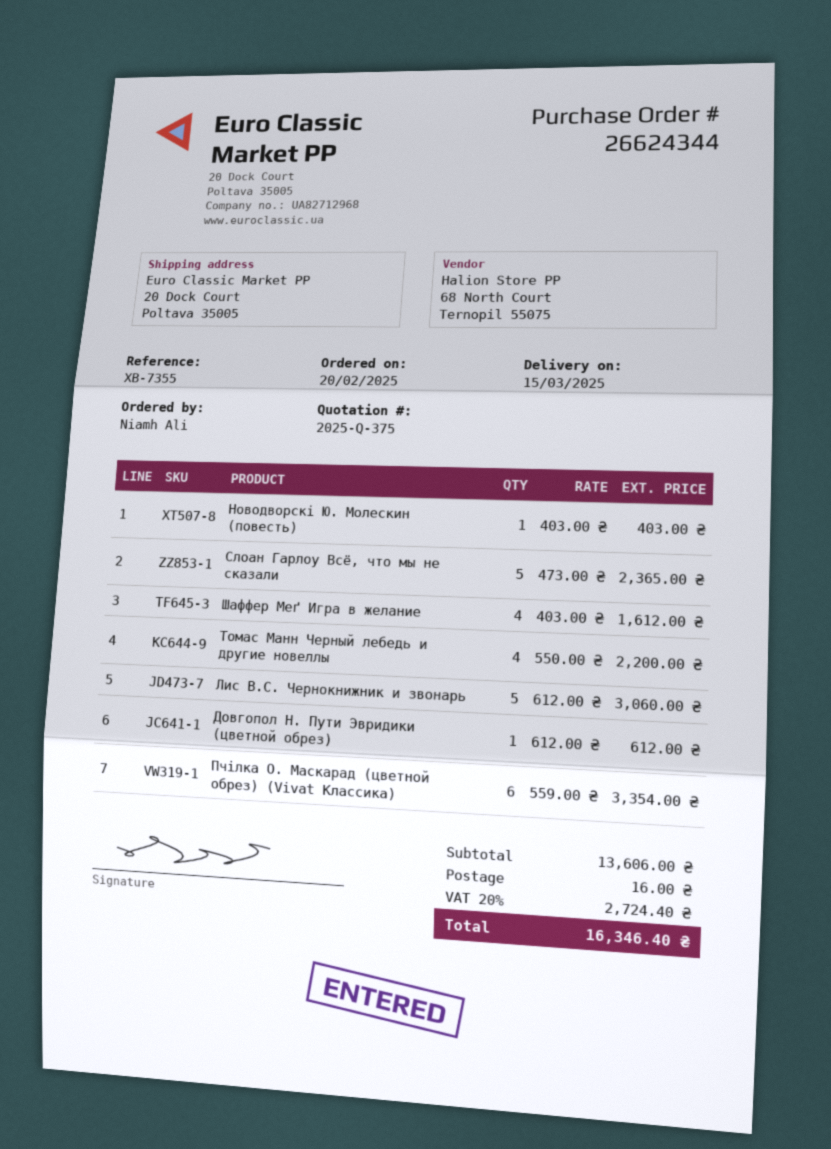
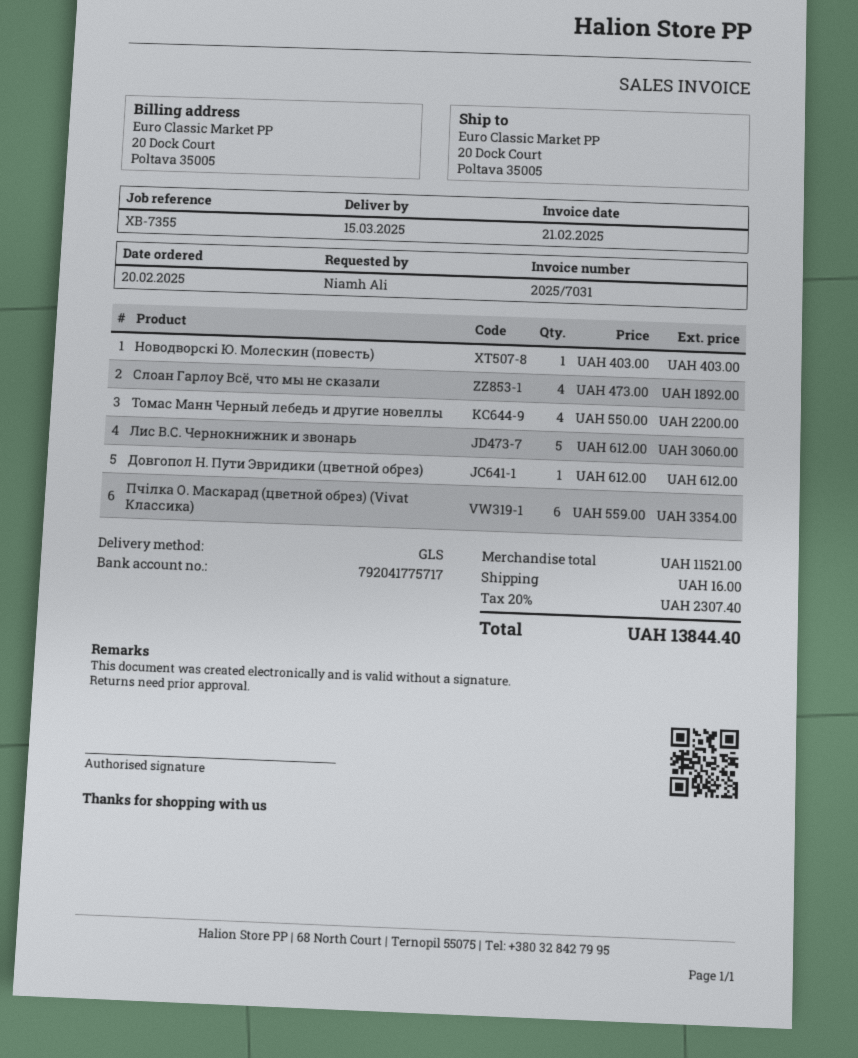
Слоан Гарлоу Всё, что мы не сказали: 5 x 473.00 = 2365.00 -> 4 x 473.00 = 1892.00
Шаффер Меґ Игра в желание: 4 x 403.00 = 1612.00 -> none
subtotal: 13606.00 -> 11521.00
tax: 20% = 2724.40 -> 20% = 2307.40
total: 16346.40 -> 13844.40

